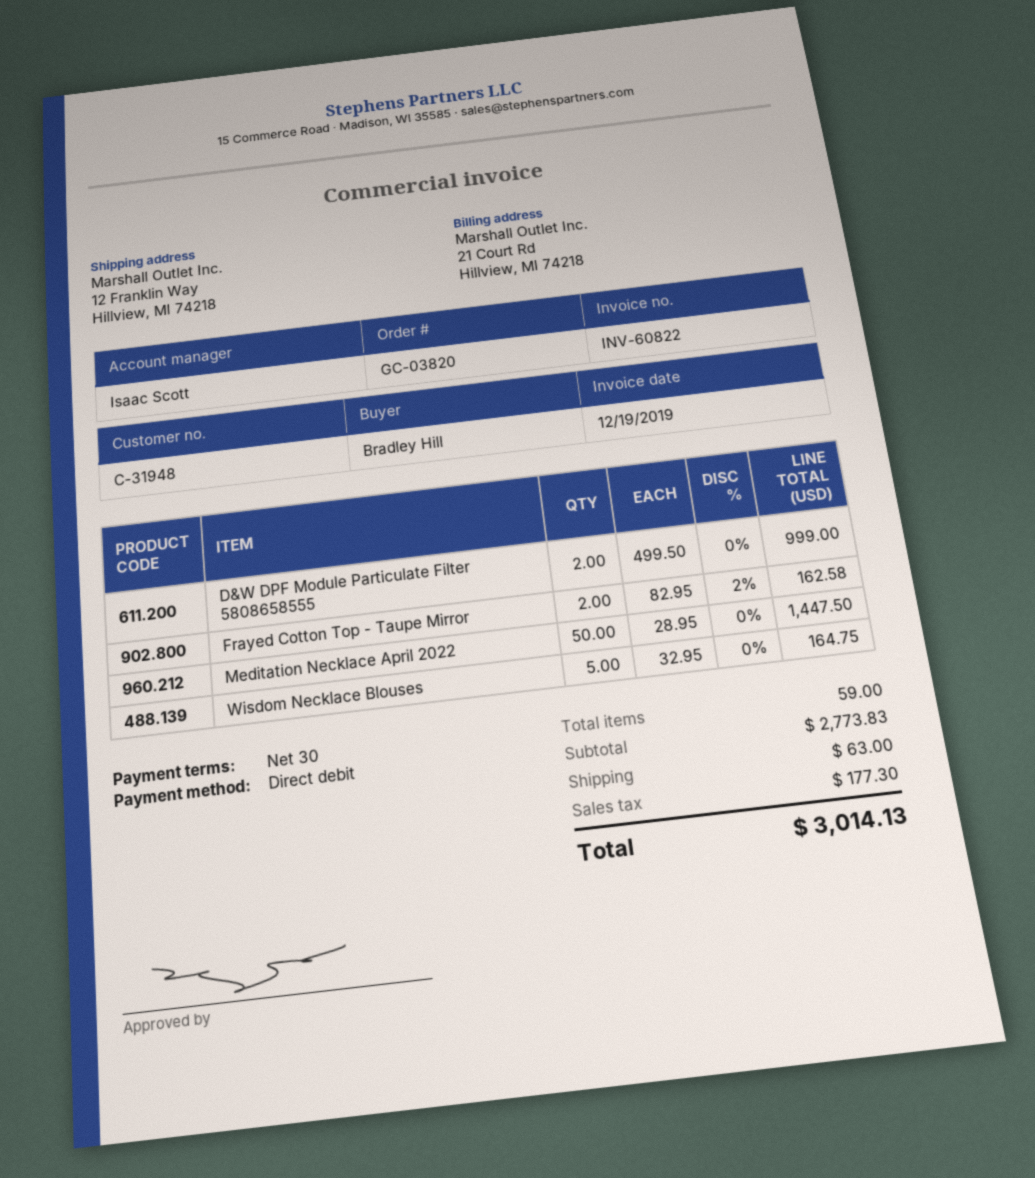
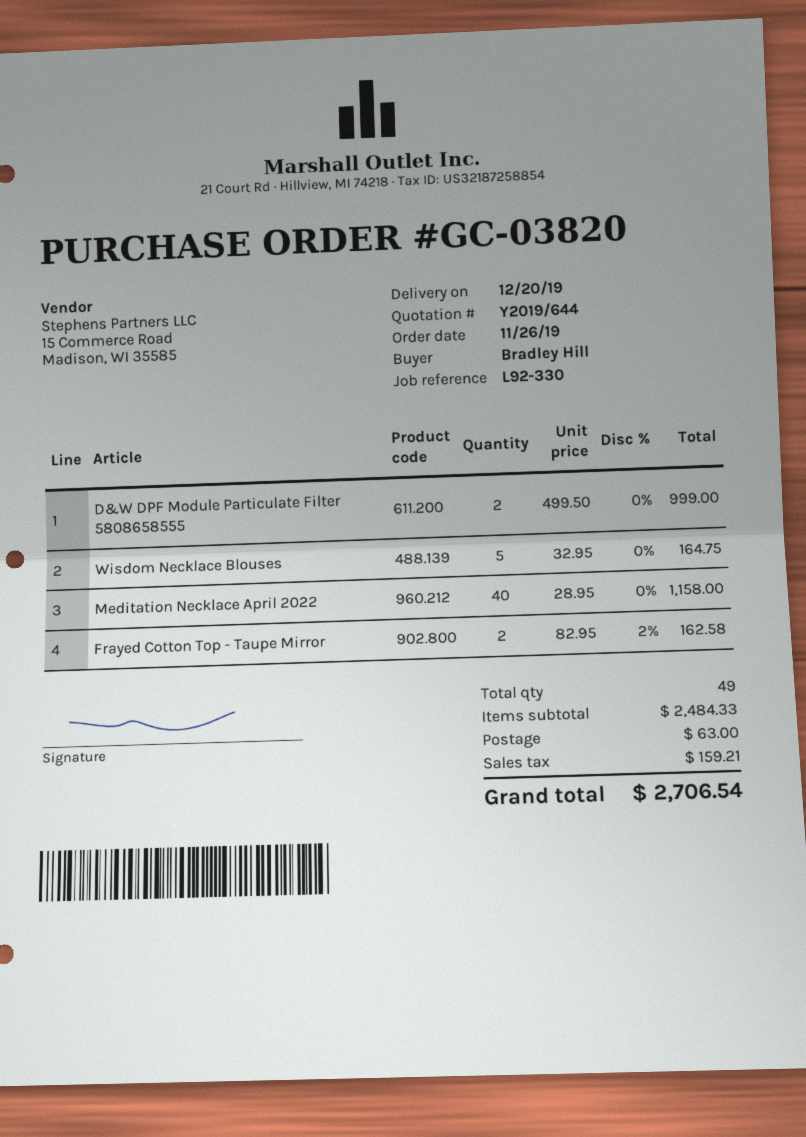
Meditation Necklace April 2022: 50 x 28.95 = 1447.50 -> 40 x 28.95 = 1158.00
total quantity: 59 -> 49
subtotal: 2773.83 -> 2484.33
tax: 177.30 -> 159.21
total: 3014.13 -> 2706.54

